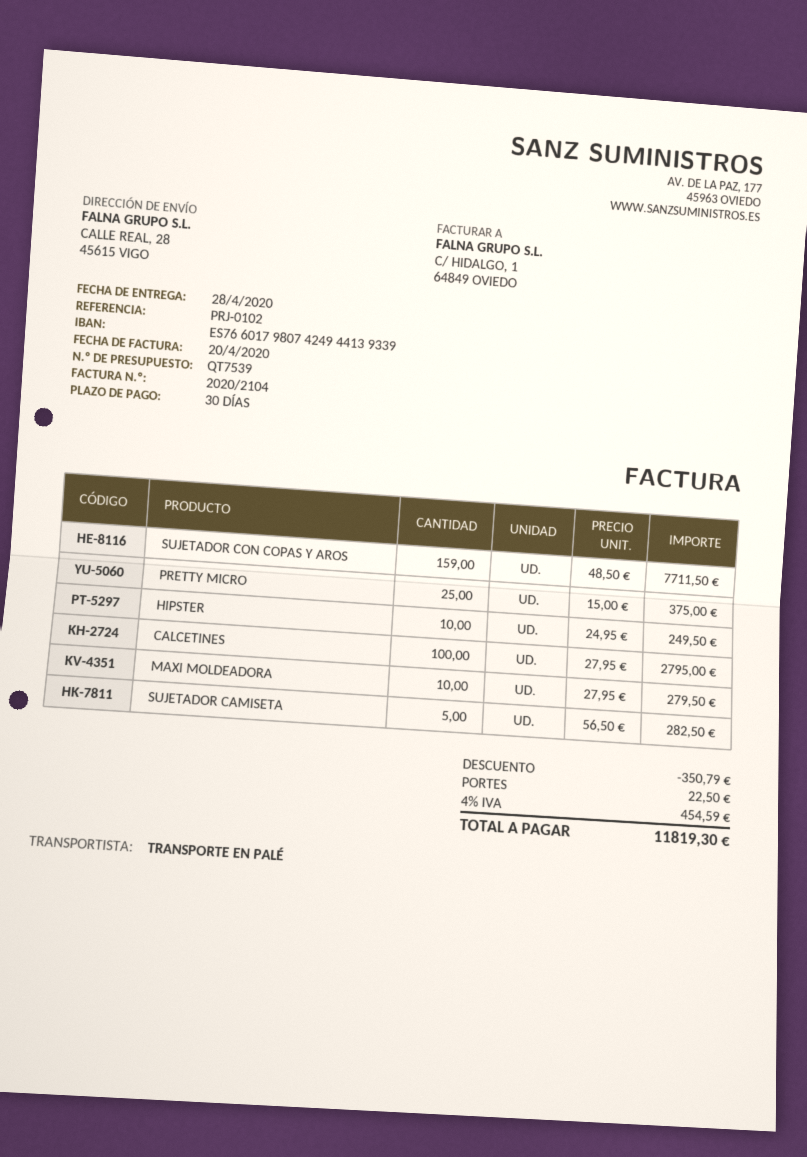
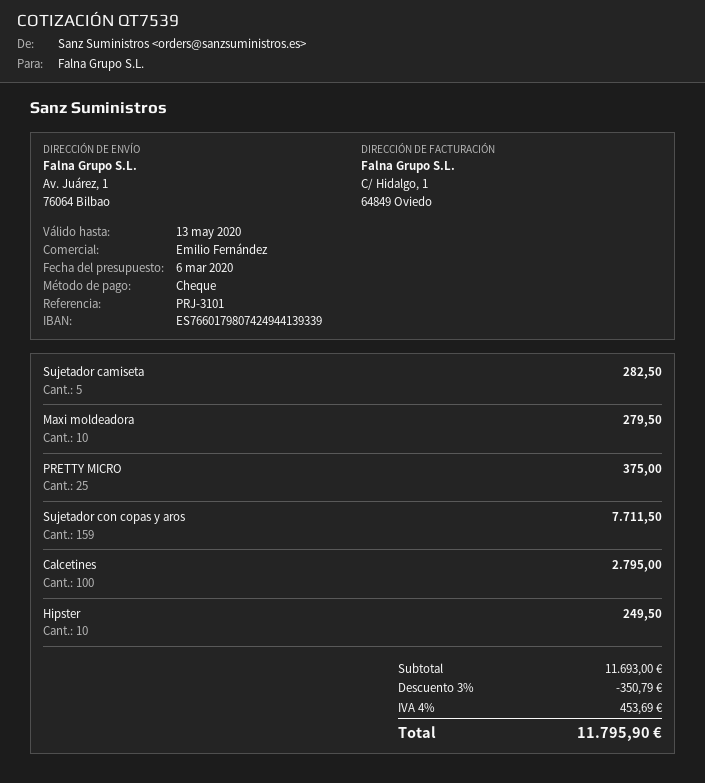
reference: PRJ-0102 -> PRJ-3101
ship to: CALLE REAL, 28, 45615 VIGO -> Av. Juárez, 1, 76064 Bilbao
shipping: 22.50 -> none
tax: 4% = 454.59 -> 4% = 453.69
total: 11819.30 -> 11795.90

